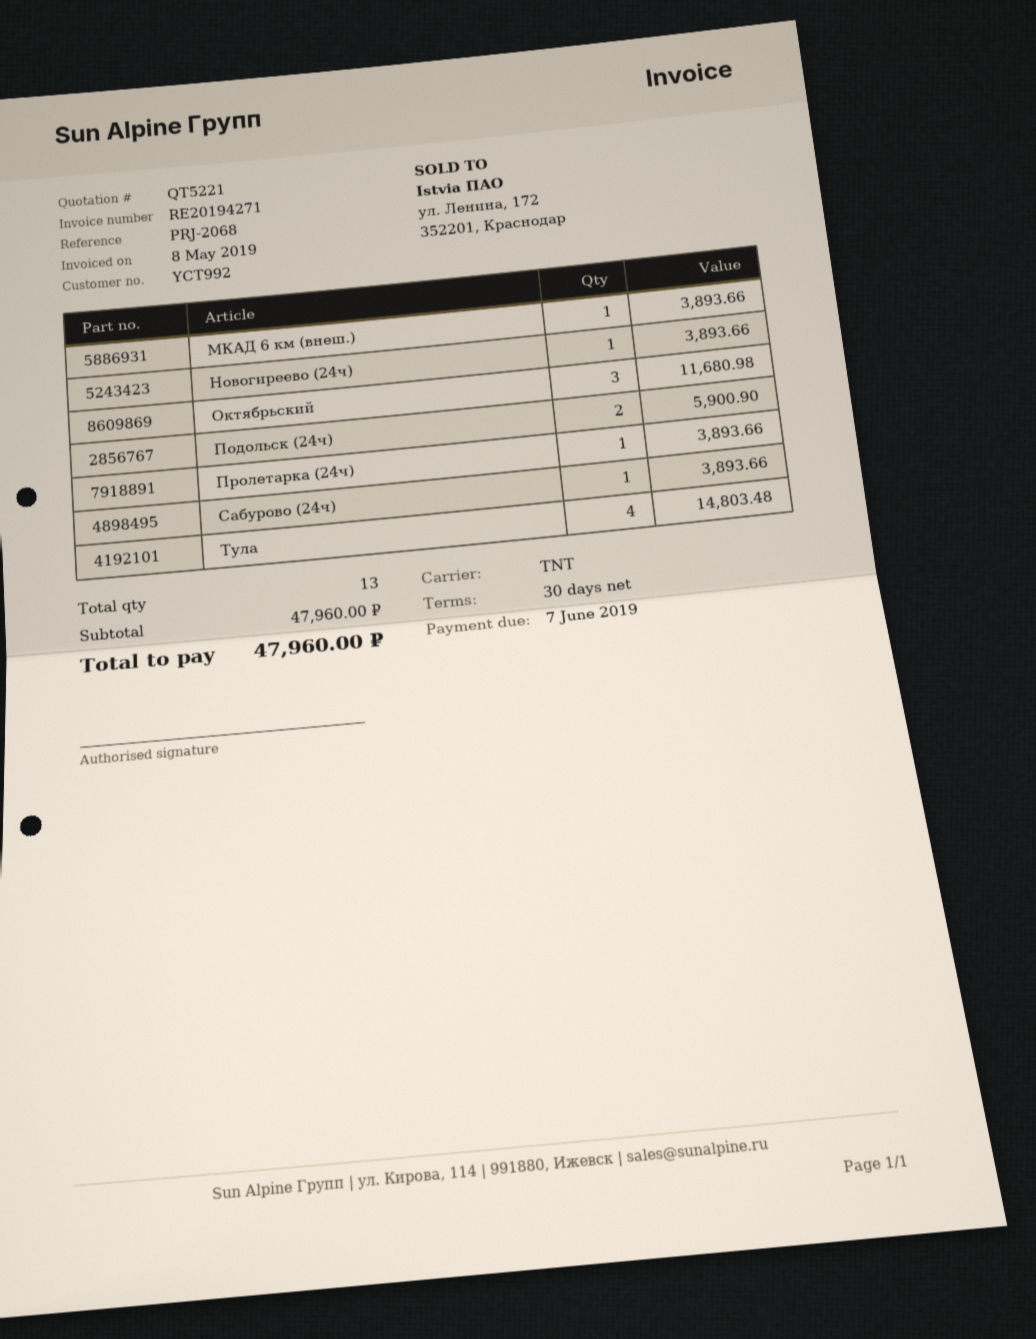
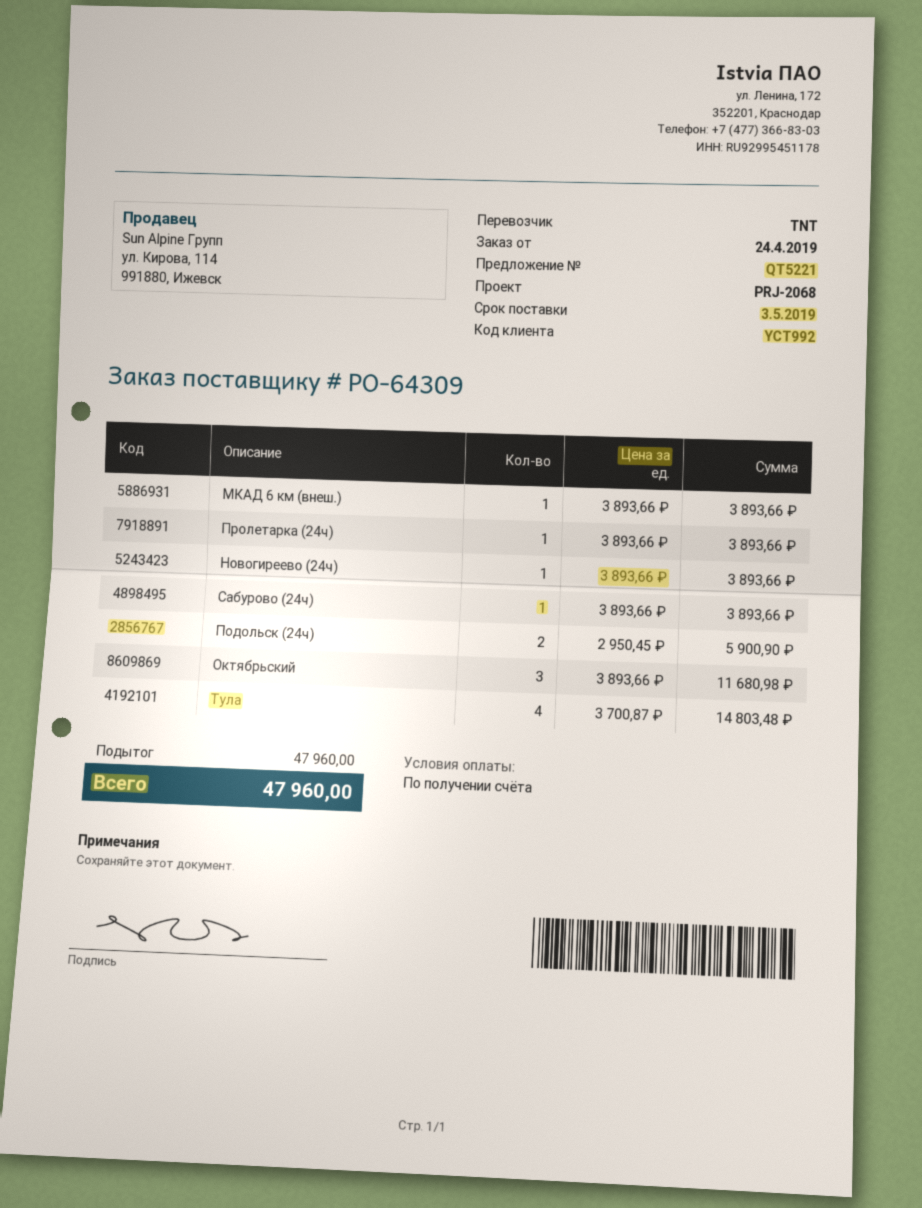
payment terms: 30 days -> on receipt

